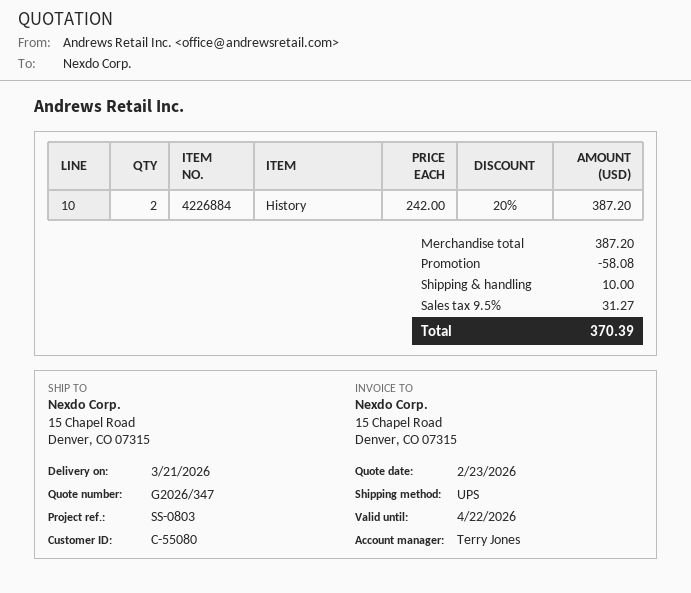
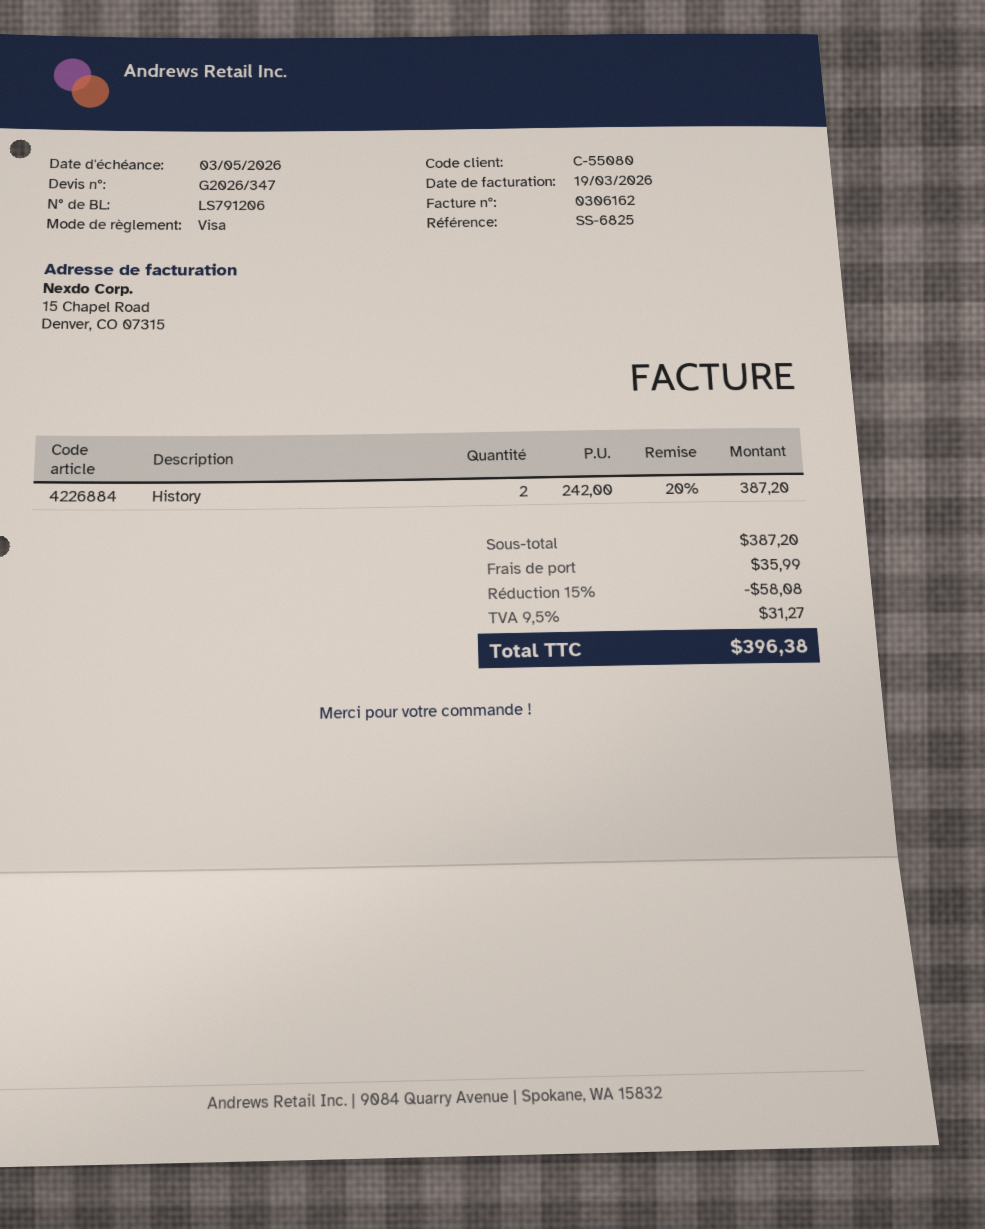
reference: SS-0803 -> SS-6825
shipping: 10.00 -> 35.99
total: 370.39 -> 396.38

